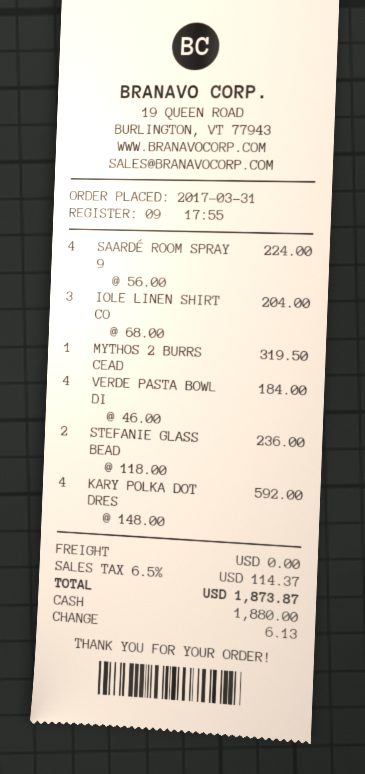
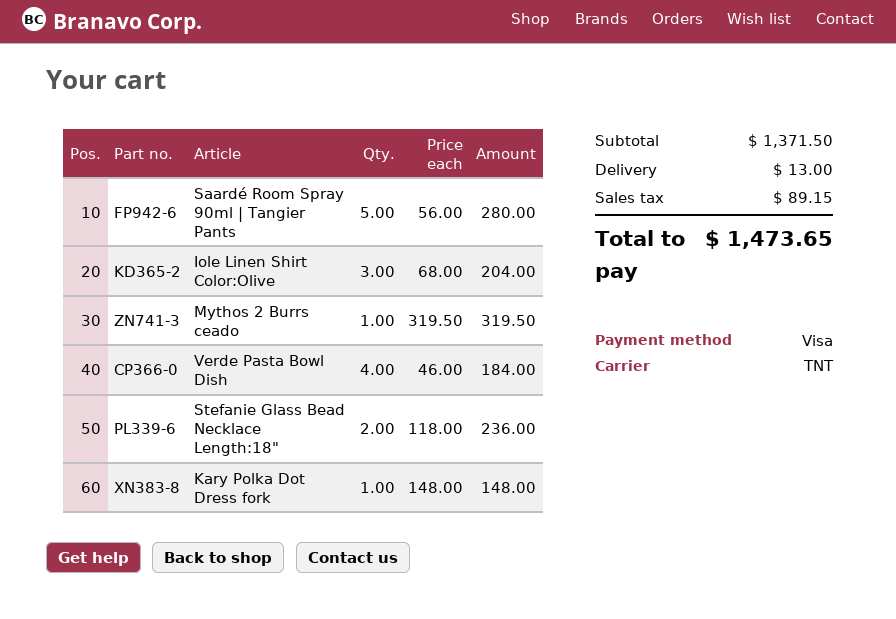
payment method: cash -> Visa
SAARDÉ ROOM SPRAY 9: 4 x 56.00 = 224.00 -> 5 x 56.00 = 280.00
KARY POLKA DOT DRES: 4 x 148.00 = 592.00 -> 1 x 148.00 = 148.00
shipping: 0.00 -> 13.00
tax: 114.37 -> 89.15
total: 1873.87 -> 1473.65

